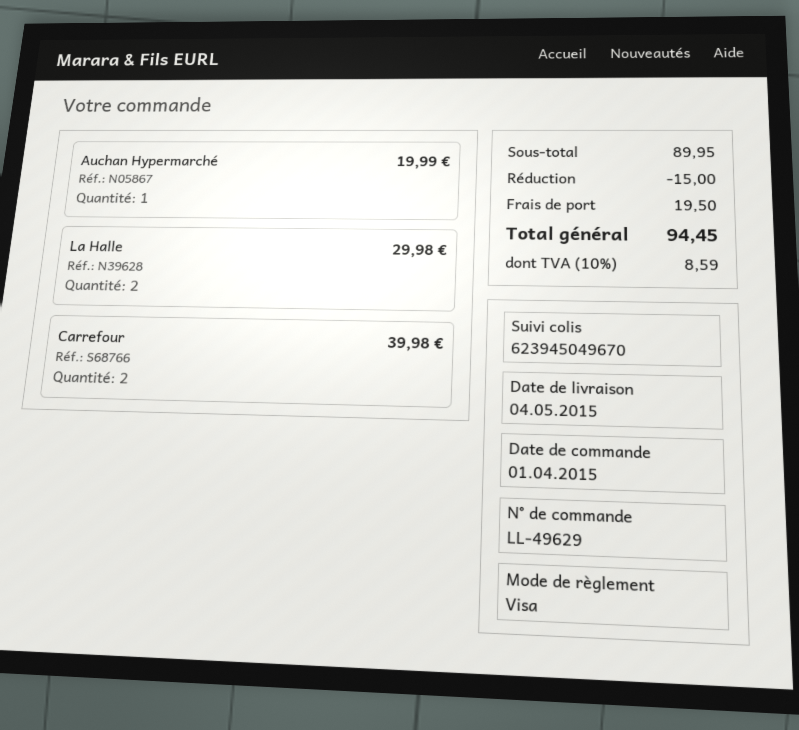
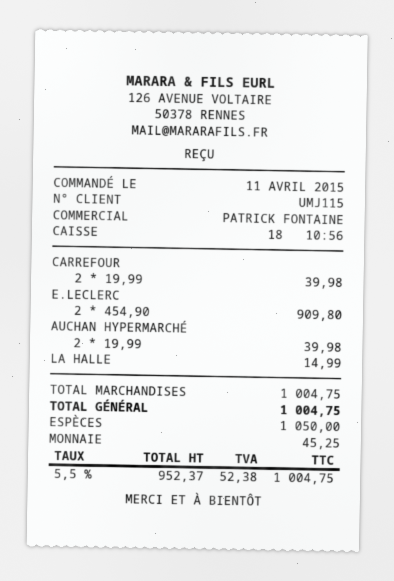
order date: 2015-04-01 -> 2015-04-11
payment method: Visa -> cash
Auchan Hypermarché: 1 for 19.99 -> 2 for 39.98
La Halle: 2 for 29.98 -> 1 for 14.99
E.LECLERC: none -> 2 for 909.80
subtotal: 89.95 -> 1004.75
discount: 15.00 -> none
shipping: 19.50 -> none
tax: 10% = 8.59 -> 5.5% = 52.38
total: 94.45 -> 1004.75

